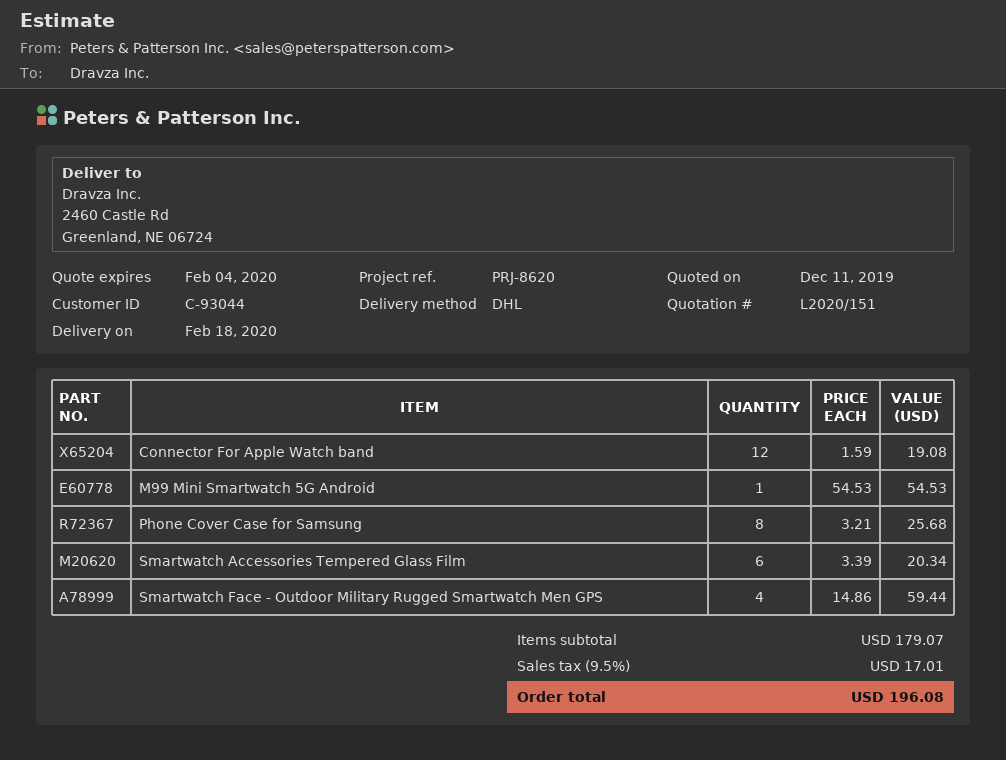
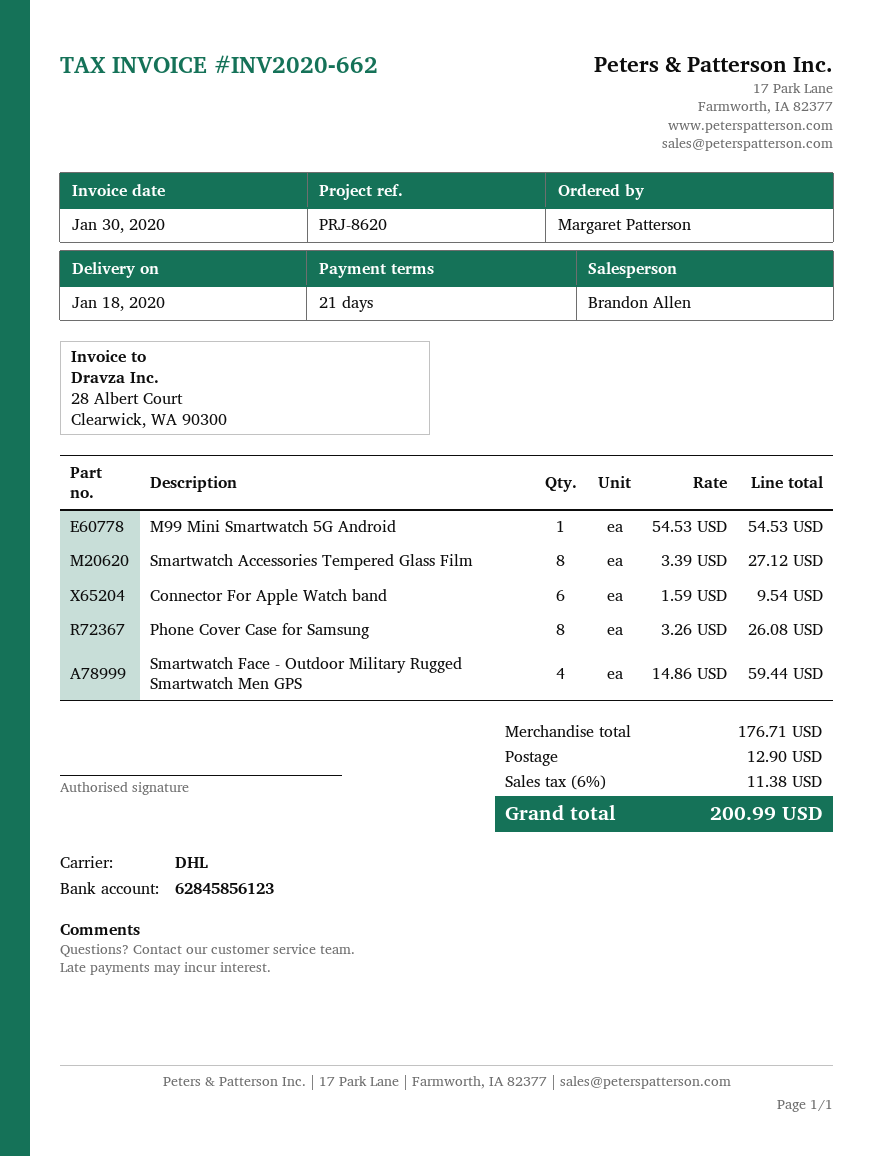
delivery date: 2020-02-18 -> 2020-01-18
Connector For Apple Watch band: 12 x 1.59 = 19.08 -> 6 x 1.59 = 9.54
Phone Cover Case for Samsung: 8 x 3.21 = 25.68 -> 8 x 3.26 = 26.08
Smartwatch Accessories Tempered Glass Film: 6 x 3.39 = 20.34 -> 8 x 3.39 = 27.12
subtotal: 179.07 -> 176.71
shipping: none -> 12.90
tax: 9.5% = 17.01 -> 6% = 11.38
total: 196.08 -> 200.99

